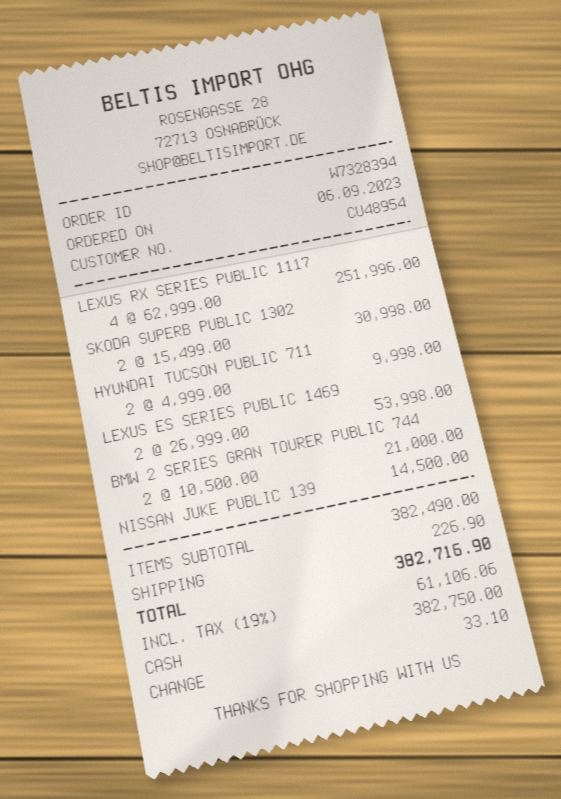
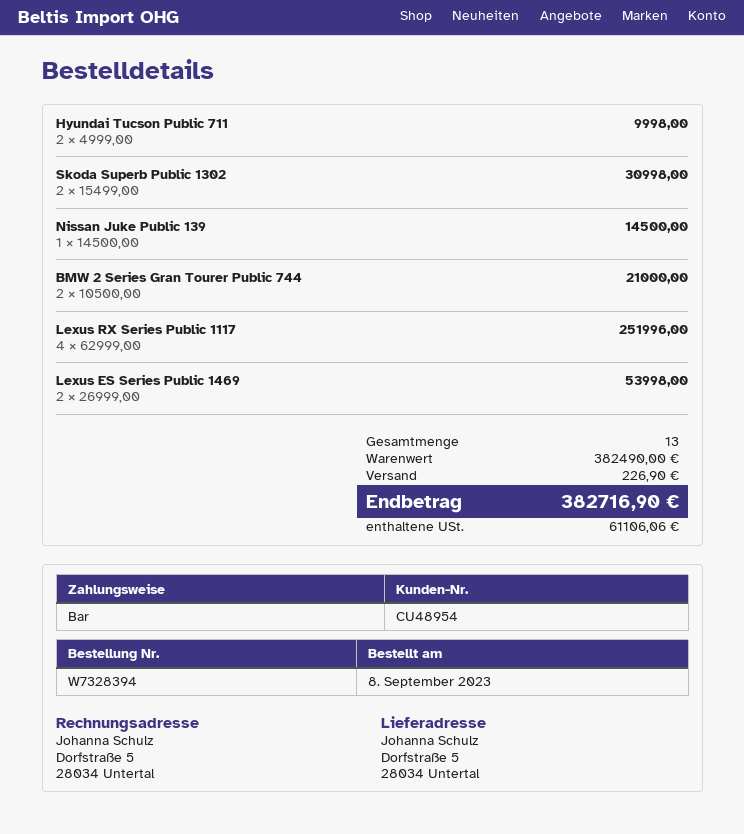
order date: 2023-09-06 -> 2023-09-08

